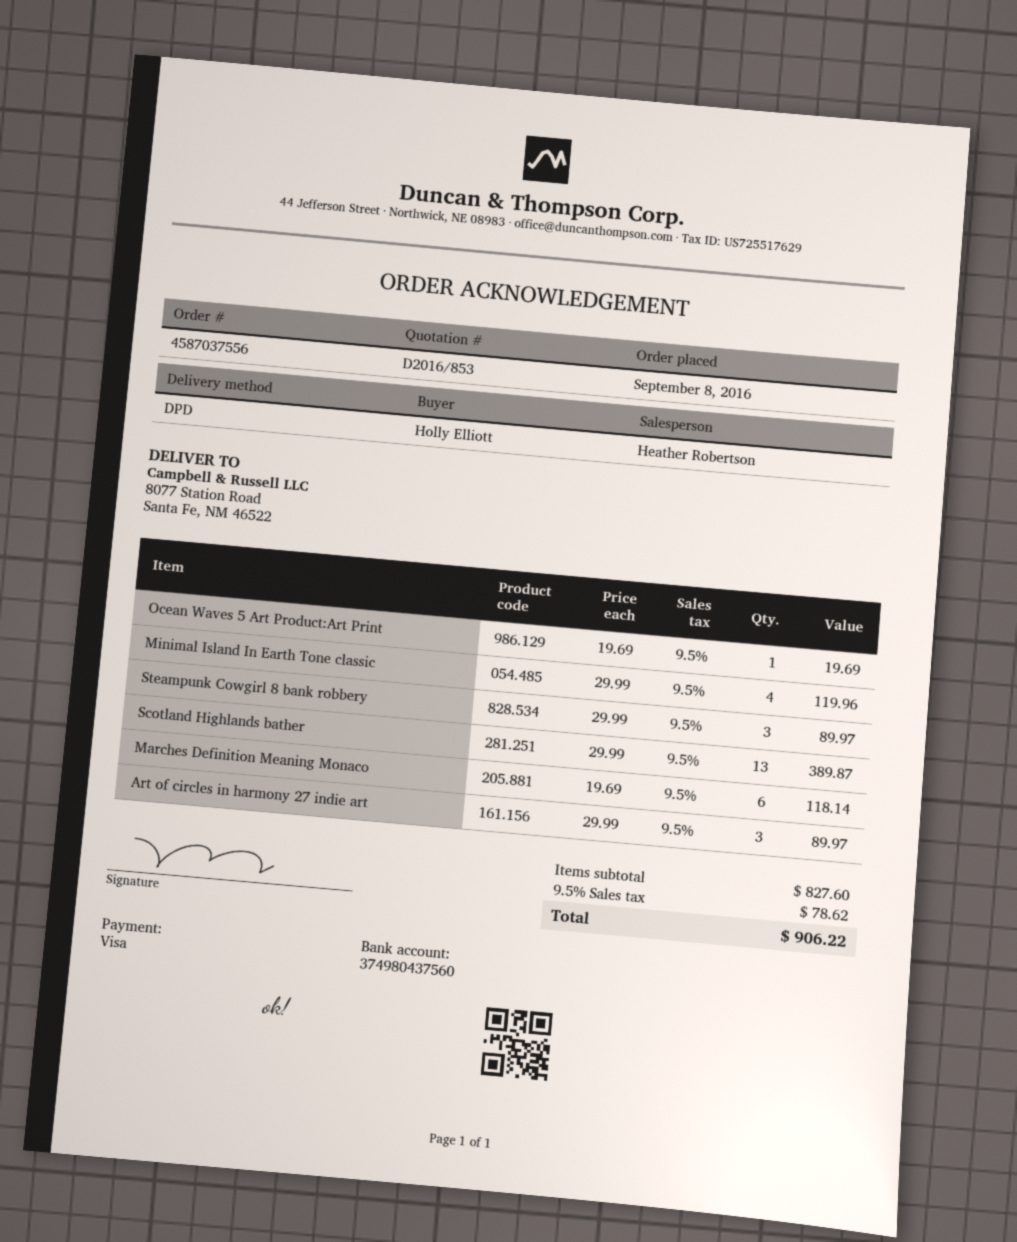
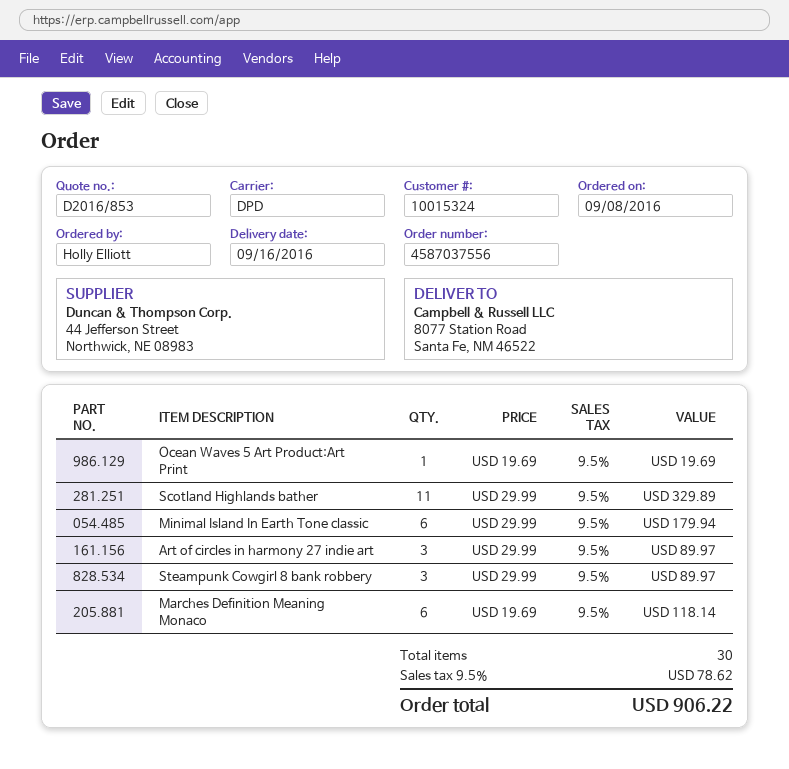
Minimal Island In Earth Tone classic: 4 x 29.99 = 119.96 -> 6 x 29.99 = 179.94
Scotland Highlands bather: 13 x 29.99 = 389.87 -> 11 x 29.99 = 329.89

